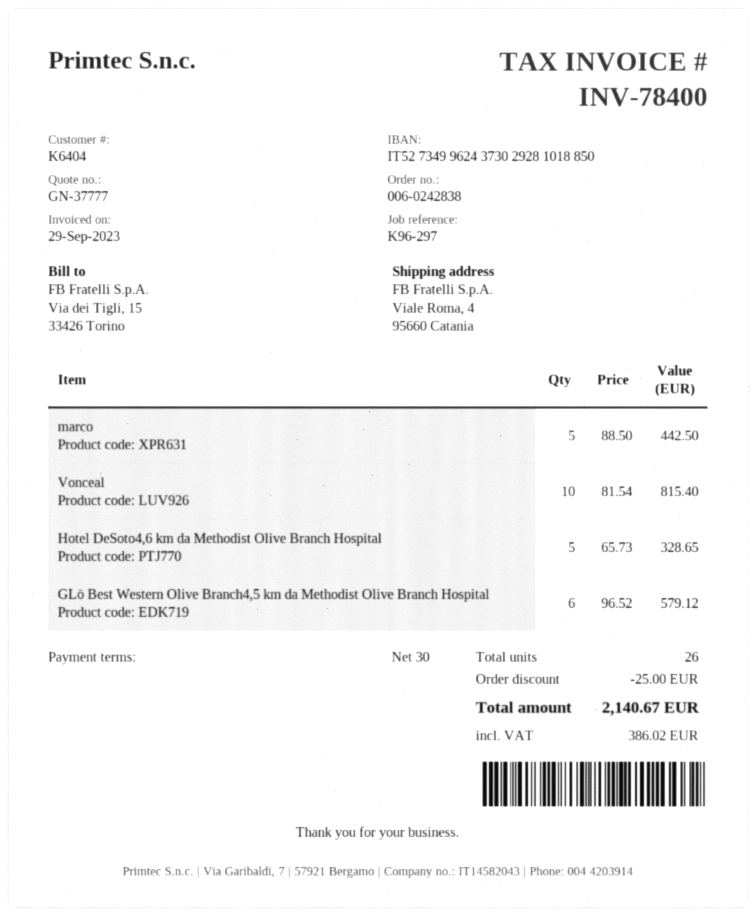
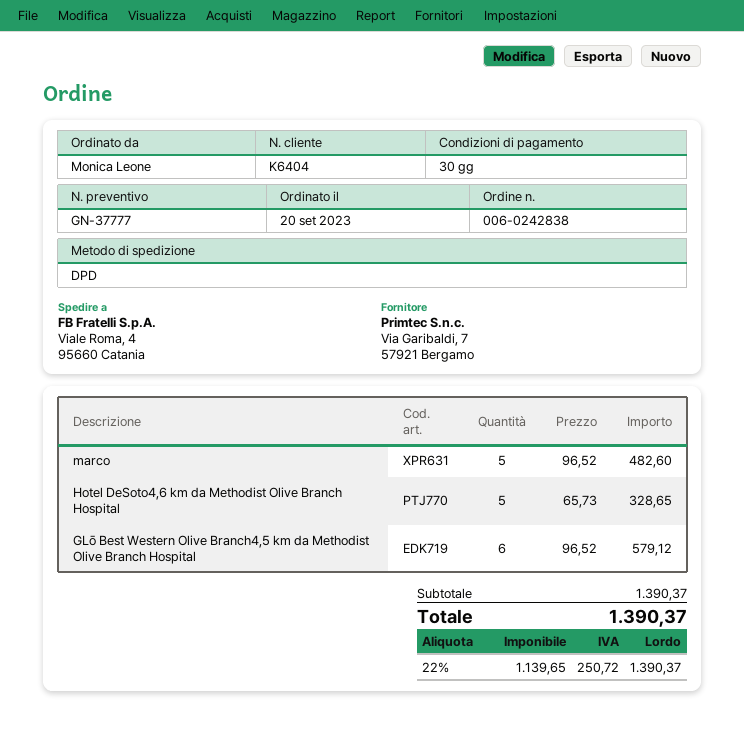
marco: 5 x 88.50 = 442.50 -> 5 x 96.52 = 482.60
Vonceal: 10 x 81.54 = 815.40 -> none
discount: 25.00 -> none
tax: 386.02 -> 250.72
total: 2140.67 -> 1390.37

